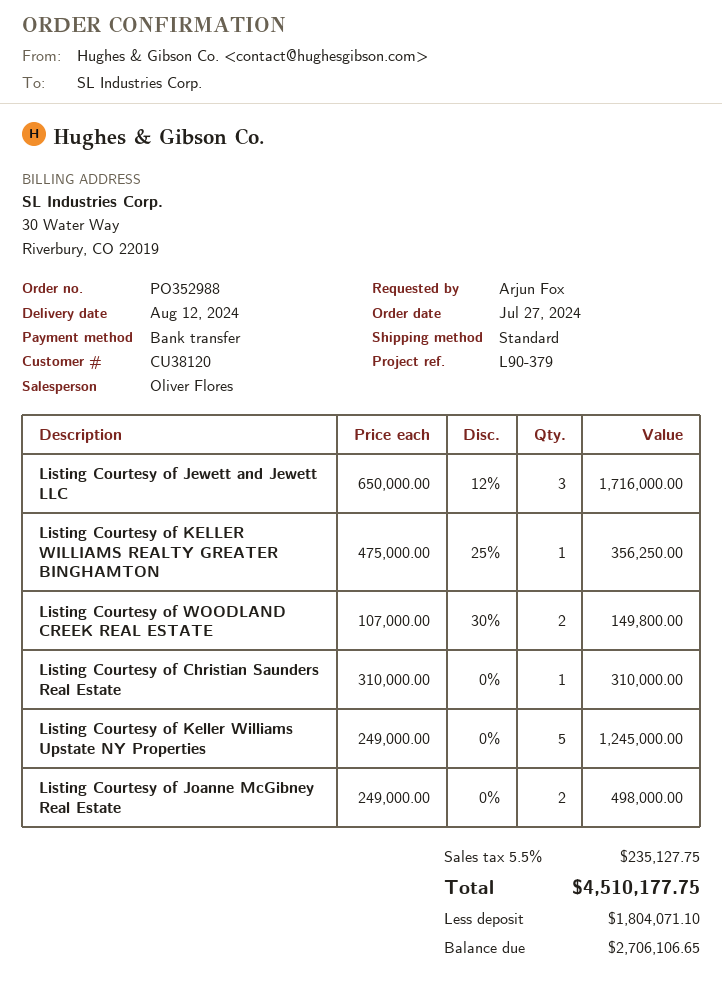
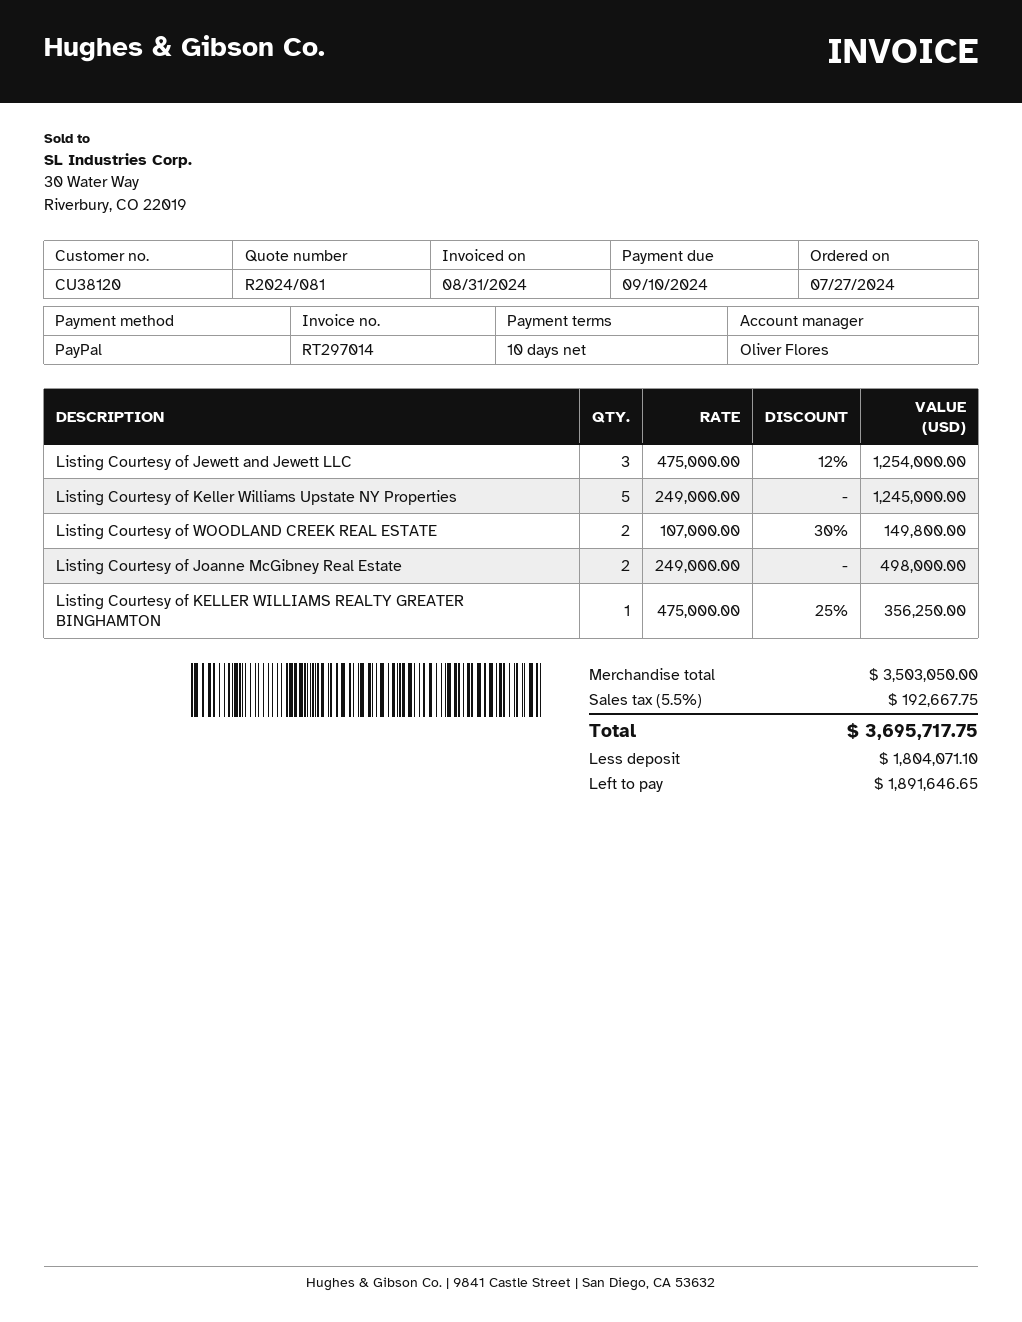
payment method: bank transfer -> PayPal
Listing Courtesy of Jewett and Jewett LLC: 3 x 650000.00 - 12% = 1716000.00 -> 3 x 475000.00 - 12% = 1254000.00
Listing Courtesy of Christian Saunders Real Estate: 1 x 310000.00 = 310000.00 -> none
tax: 5.5% = 235127.75 -> 5.5% = 192667.75
total: 4510177.75 -> 3695717.75
balance: 2706106.65 -> 1891646.65

